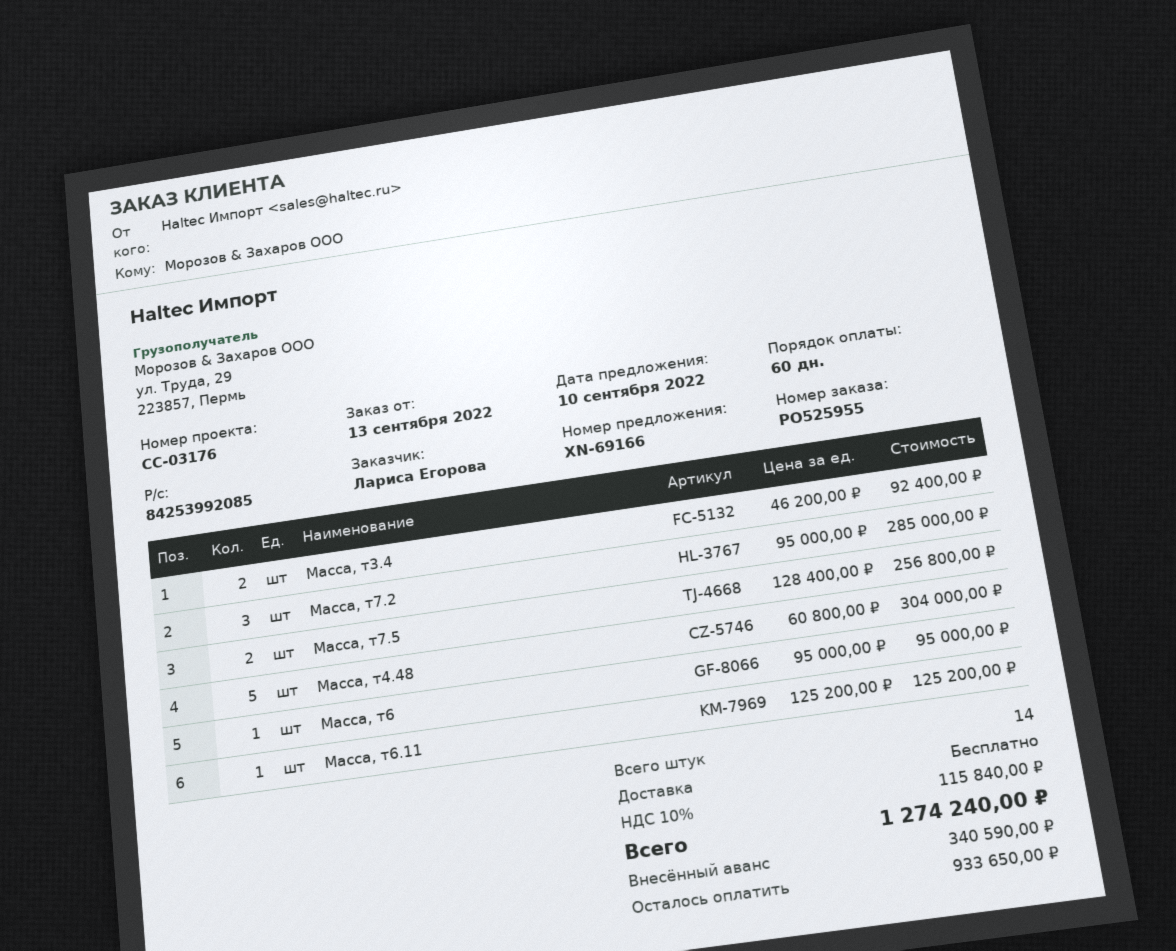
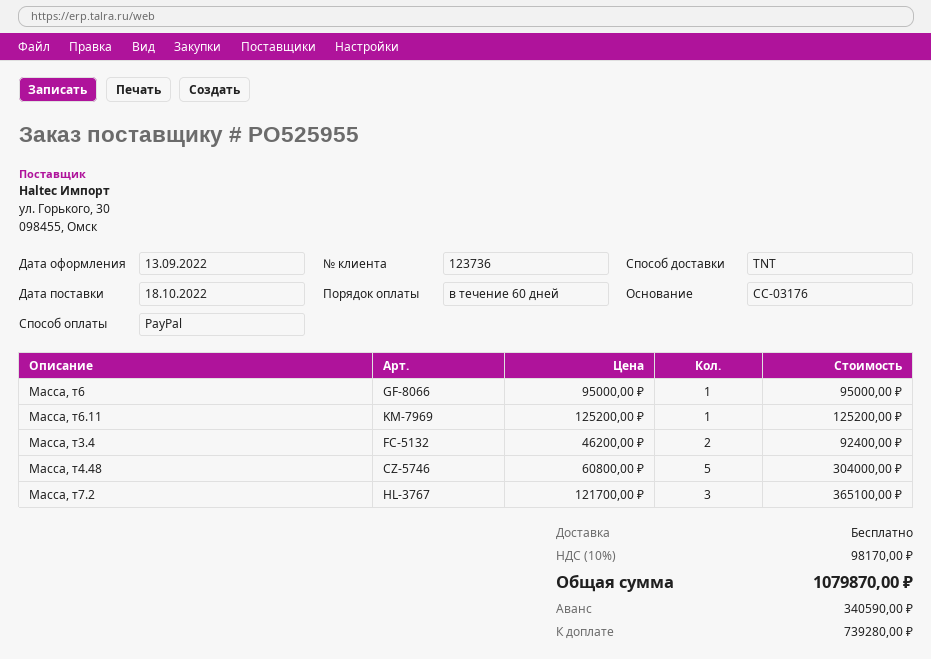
Масса, т7.2: 3 x 95000.00 = 285000.00 -> 3 x 121700.00 = 365100.00
Масса, т7.5: 2 x 128400.00 = 256800.00 -> none
tax: 10% = 115840.00 -> 10% = 98170.00
total: 1274240.00 -> 1079870.00
balance: 933650.00 -> 739280.00

